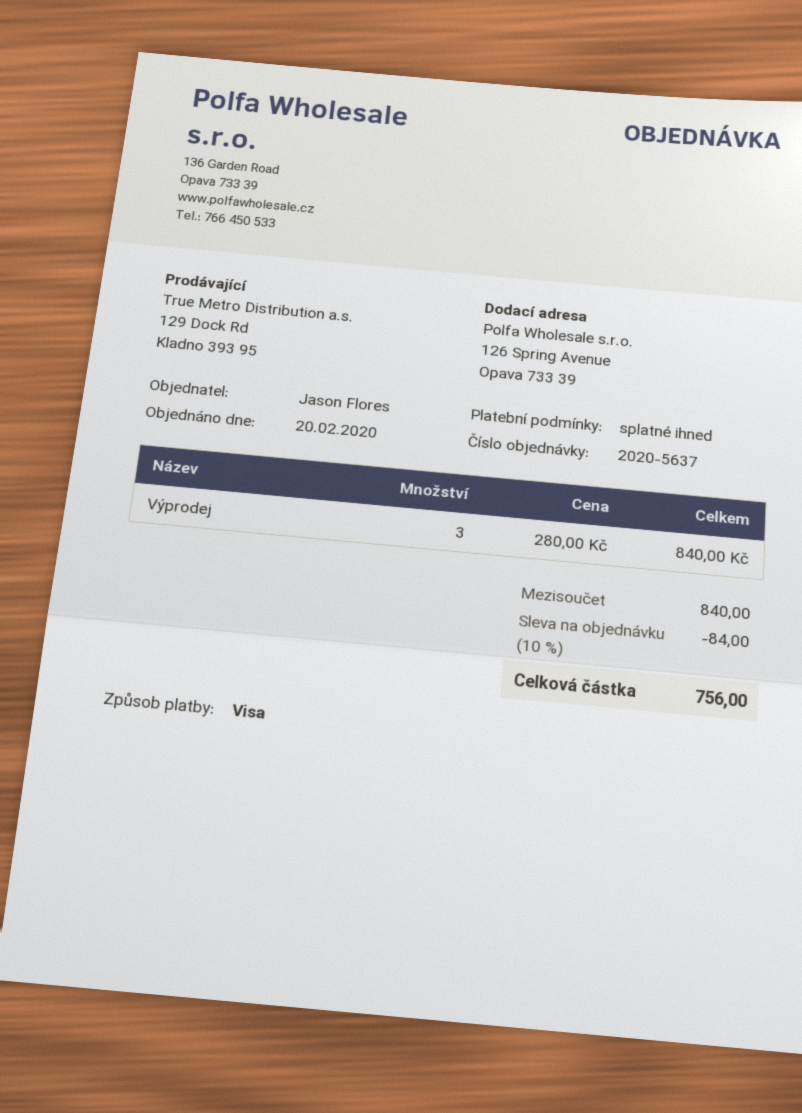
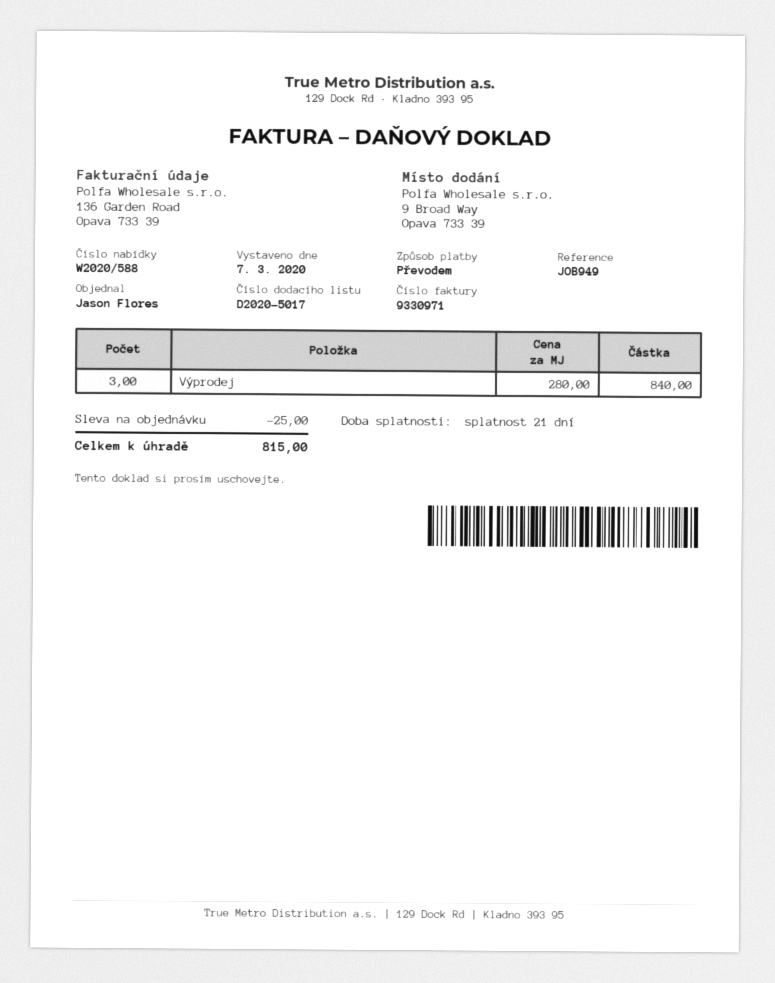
payment terms: on receipt -> 21 days
payment method: Visa -> bank transfer
ship to: 126 Spring Avenue, Opava 733 39 -> 9 Broad Way, Opava 733 39
discount: 84.00 -> 25.00
total: 756.00 -> 815.00

